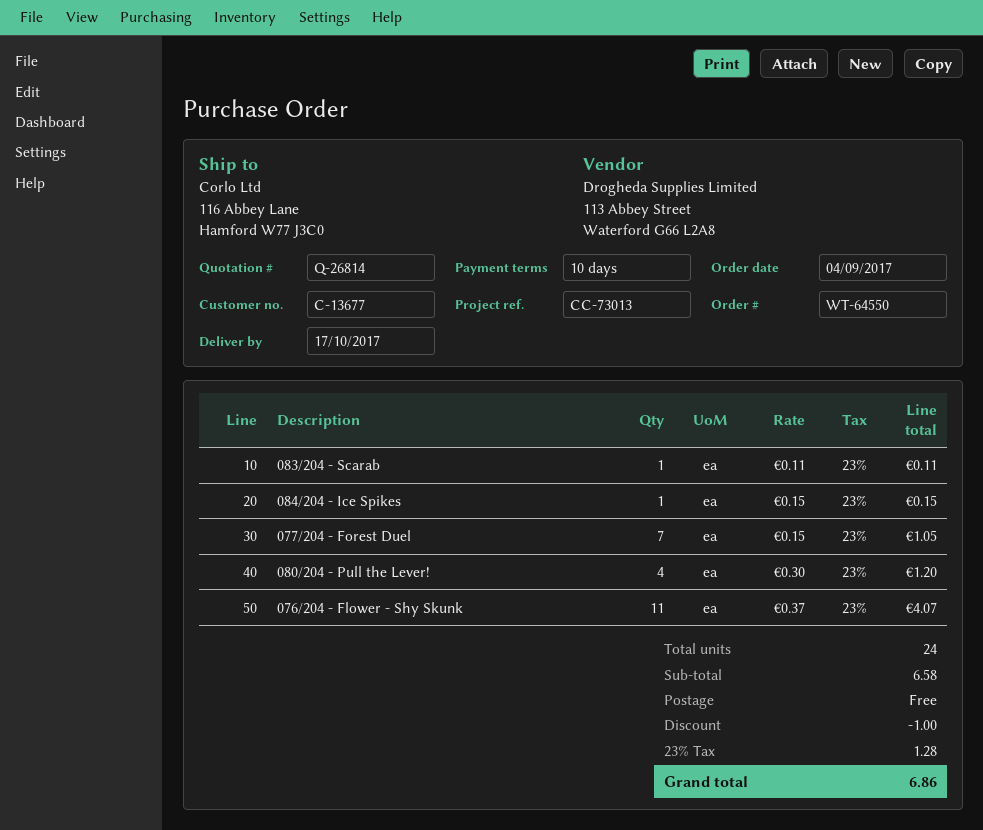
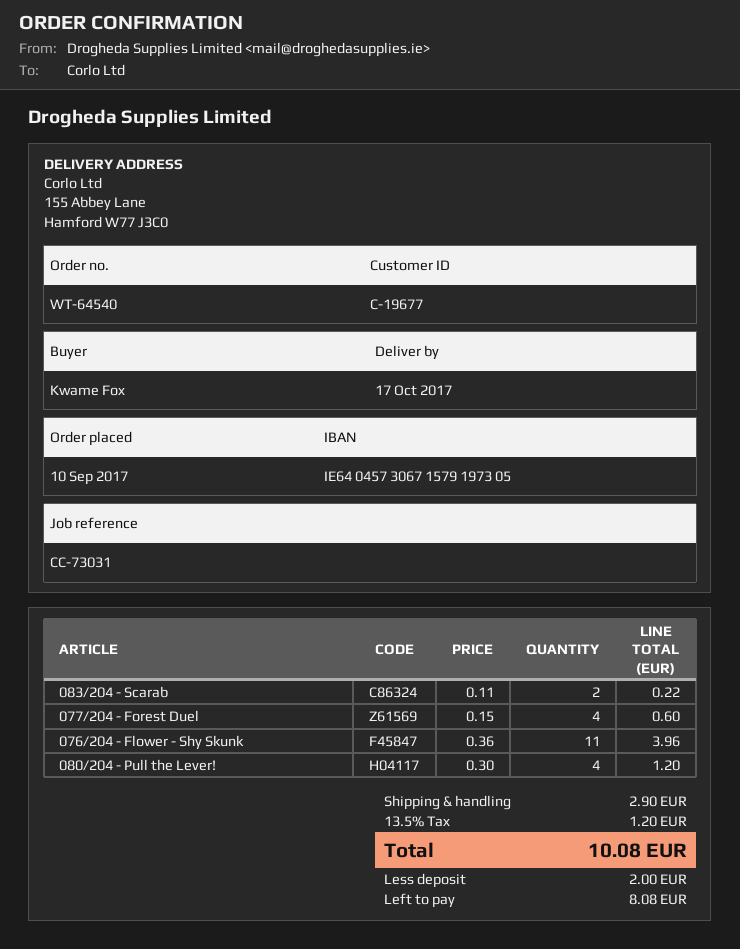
order number: WT-64550 -> WT-64540
order date: 2017-09-04 -> 2017-09-10
customer number: C-13677 -> C-19677
reference: CC-73013 -> CC-73031
ship to: 116 Abbey Lane, Hamford W77 J3C0 -> 155 Abbey Lane, Hamford W77 J3C0
083/204 - Scarab: 1 x 0.11 = 0.11 -> 2 x 0.11 = 0.22
084/204 - Ice Spikes: 1 x 0.15 = 0.15 -> none
077/204 - Forest Duel: 7 x 0.15 = 1.05 -> 4 x 0.15 = 0.60
076/204 - Flower - Shy Skunk: 11 x 0.37 = 4.07 -> 11 x 0.36 = 3.96
discount: 1.00 -> none
shipping: 0.00 -> 2.90
tax: 23% = 1.28 -> 13.5% = 1.20
total: 6.86 -> 10.08

